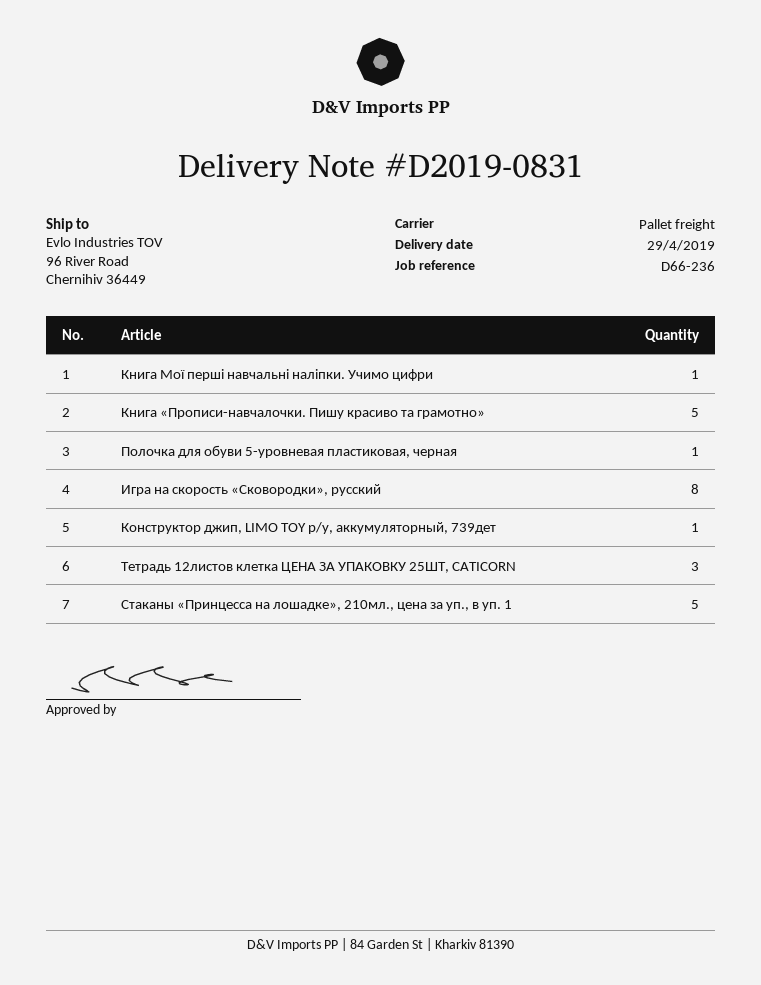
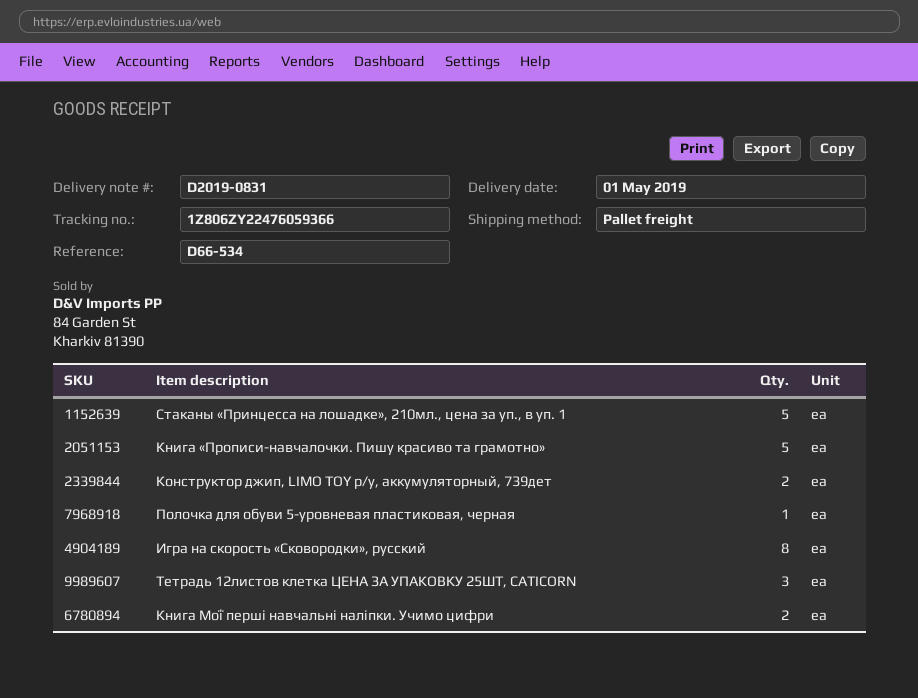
delivery date: 2019-04-29 -> 2019-05-01
reference: D66-236 -> D66-534
Книга Мої перші навчальні наліпки. Учимо цифри: 1 -> 2
Конструктор джип, LIMO TOY р/у, аккумуляторный, 739дет: 1 -> 2

